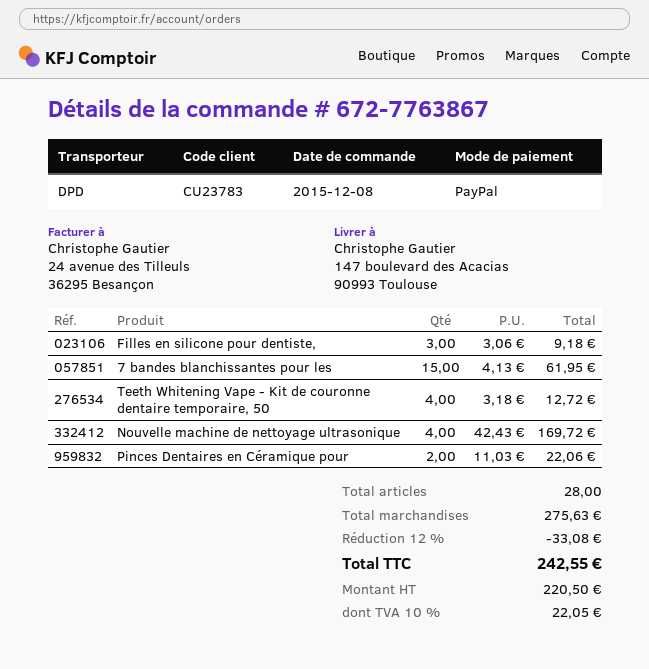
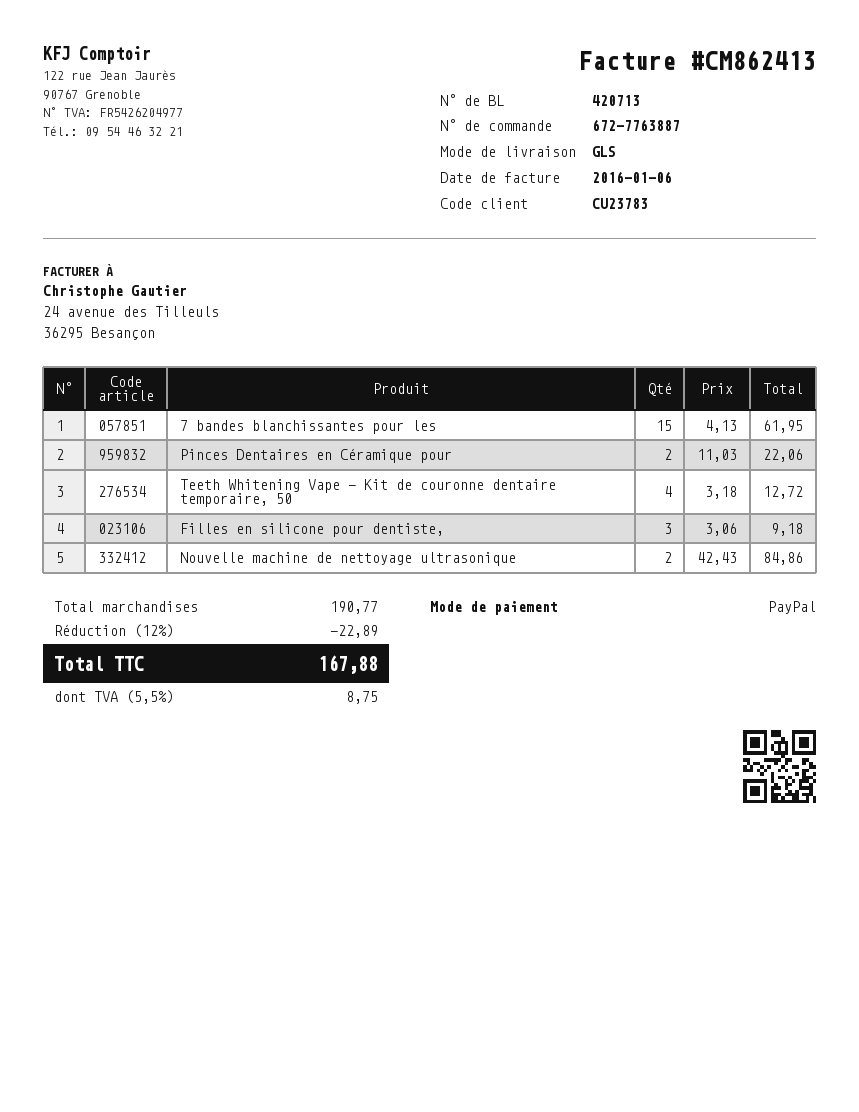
order number: 672-7763867 -> 672-7763887
shipping method: DPD -> GLS
Nouvelle machine de nettoyage ultrasonique: 4 x 42.43 = 169.72 -> 2 x 42.43 = 84.86
subtotal: 275.63 -> 190.77
discount: 12% = 33.08 -> 12% = 22.89
tax: 10% = 22.05 -> 5.5% = 8.75
total: 242.55 -> 167.88

